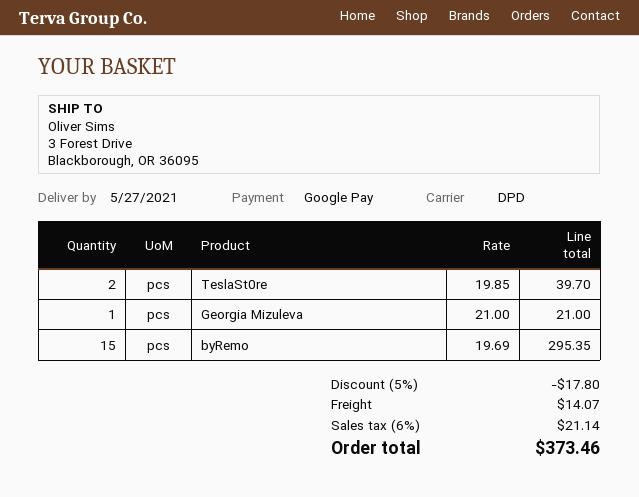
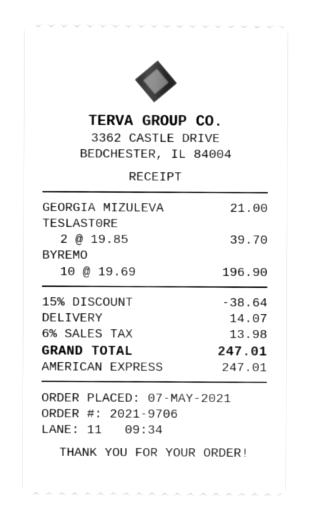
payment method: Google Pay -> American Express
byRemo: 15 x 19.69 = 295.35 -> 10 x 19.69 = 196.90
discount: 5% = 17.80 -> 15% = 38.64
tax: 6% = 21.14 -> 6% = 13.98
total: 373.46 -> 247.01

